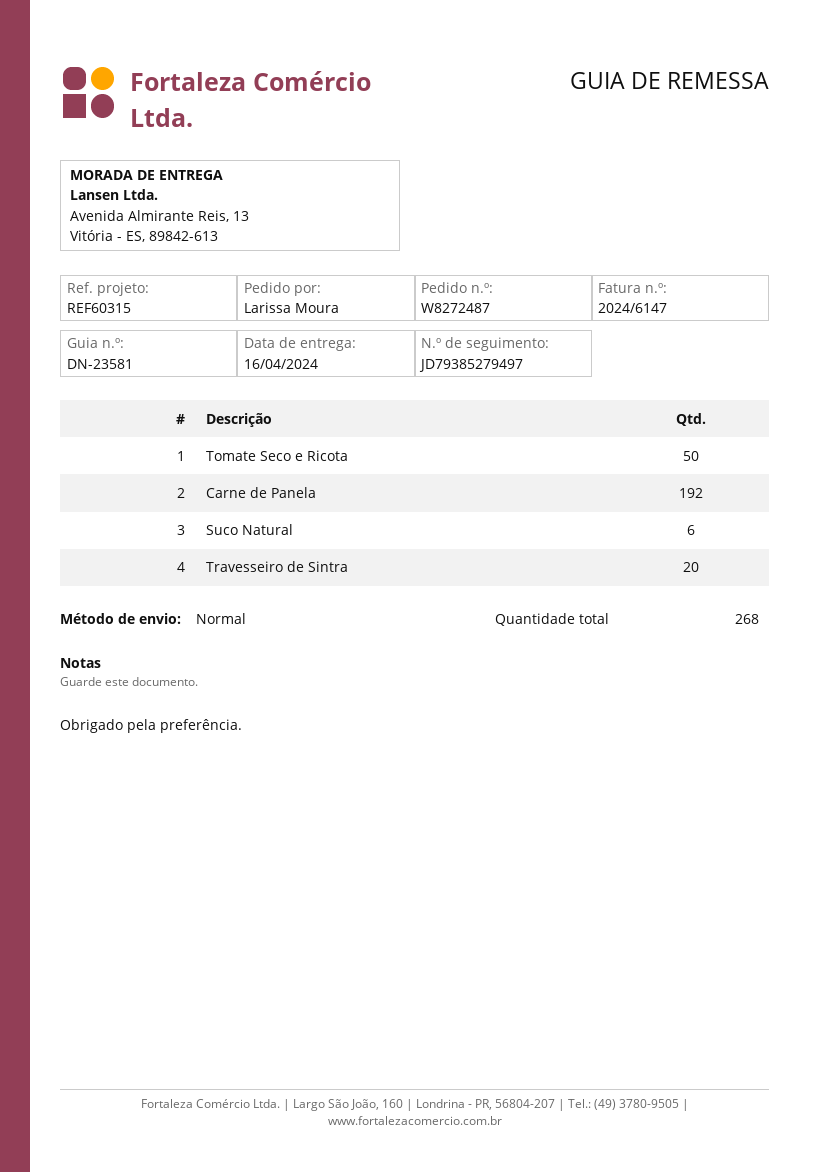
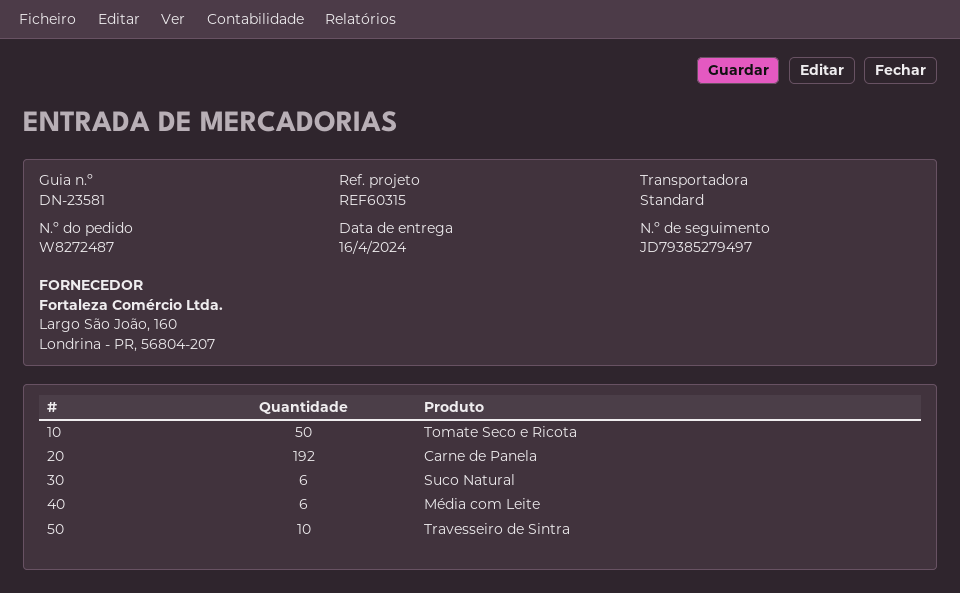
Travesseiro de Sintra: 20 -> 10
Média com Leite: none -> 6

